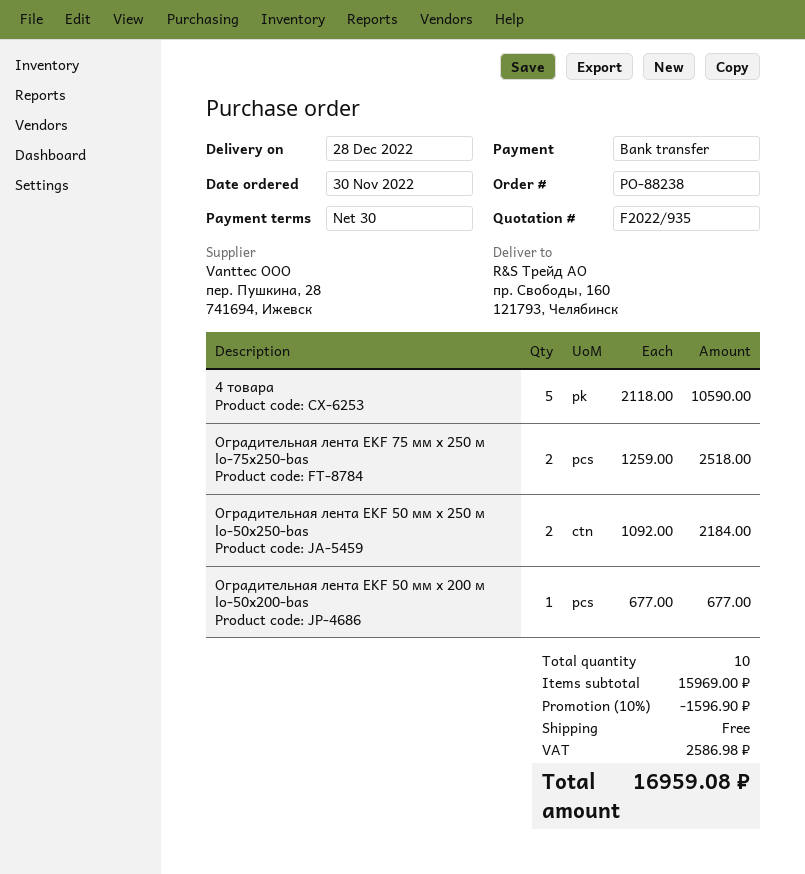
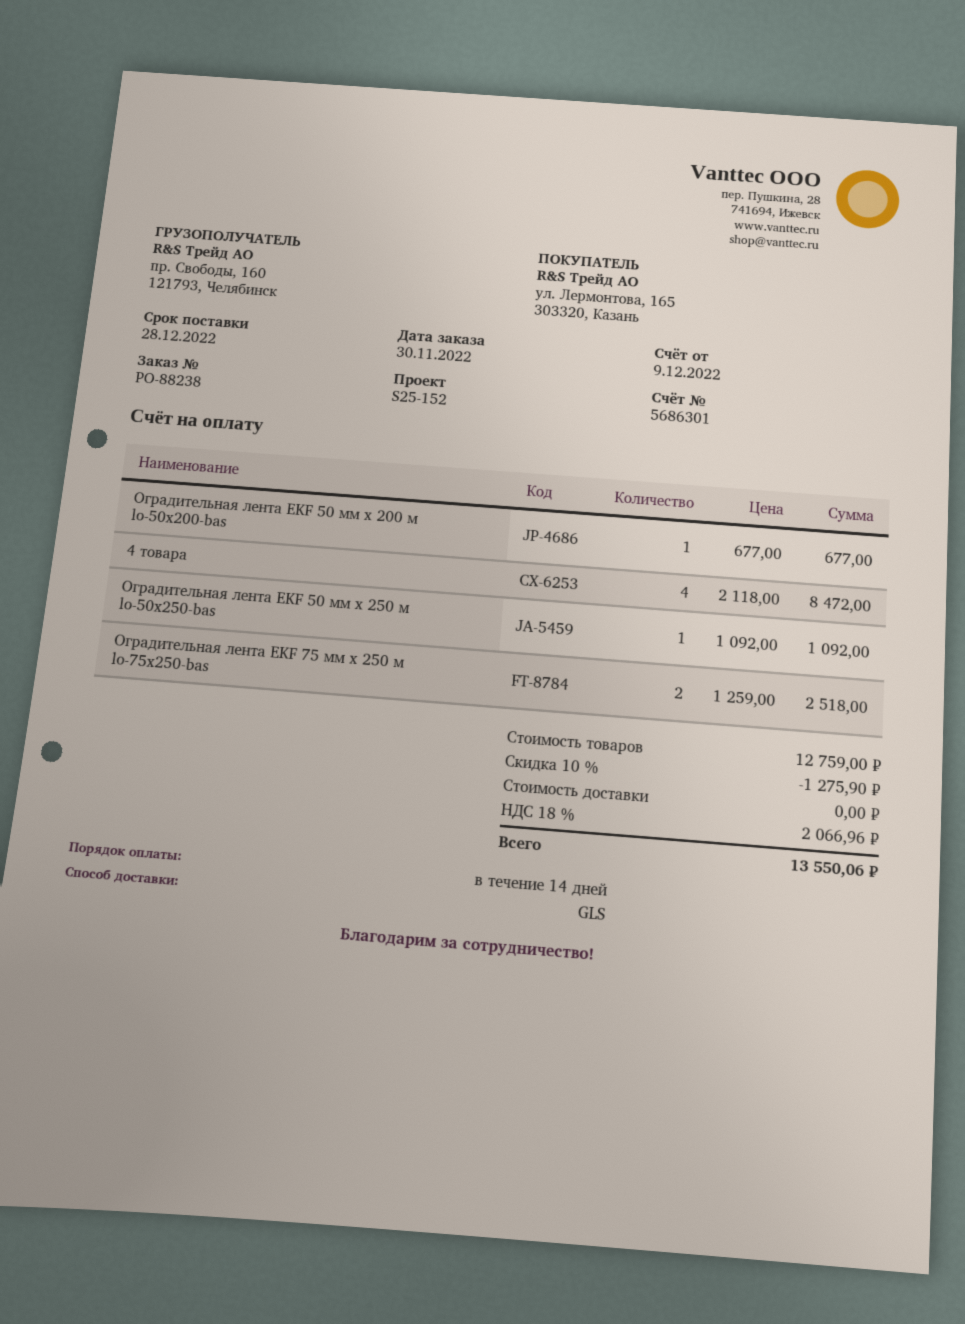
payment terms: 30 days -> 14 days
4 товара: 5 x 2118.00 = 10590.00 -> 4 x 2118.00 = 8472.00
Оградительная лента EKF 50 мм x 250 м lo-50x250-bas: 2 x 1092.00 = 2184.00 -> 1 x 1092.00 = 1092.00
subtotal: 15969.00 -> 12759.00
discount: 10% = 1596.90 -> 10% = 1275.90
tax: 2586.98 -> 2066.96
total: 16959.08 -> 13550.06

